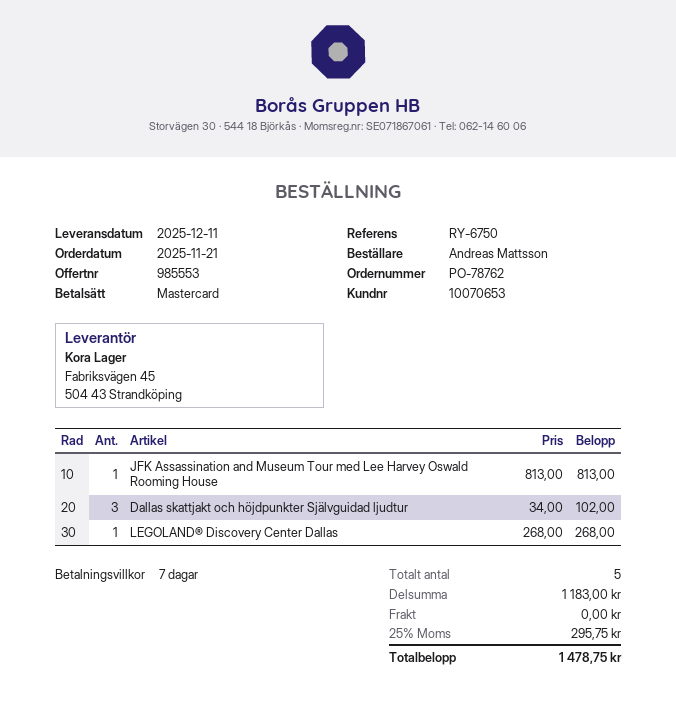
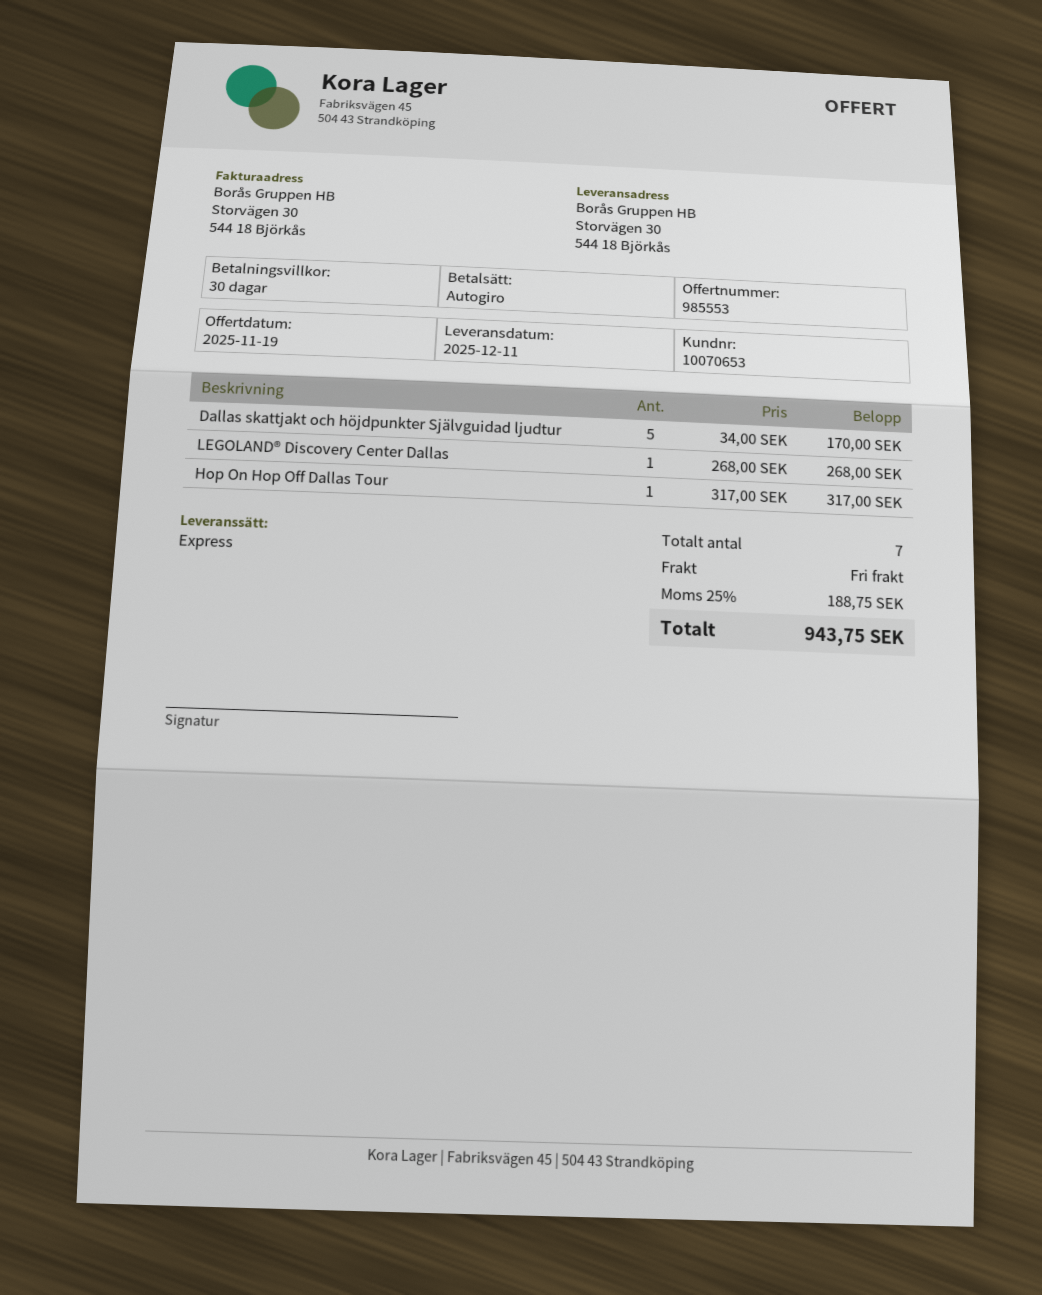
payment terms: 7 days -> 30 days
payment method: Mastercard -> direct debit
JFK Assassination and Museum Tour med Lee Harvey Oswald Rooming House: 1 x 813.00 = 813.00 -> none
Dallas skattjakt och höjdpunkter Självguidad ljudtur: 3 x 34.00 = 102.00 -> 5 x 34.00 = 170.00
Hop On Hop Off Dallas Tour: none -> 1 x 317.00 = 317.00
total quantity: 5 -> 7
tax: 25% = 295.75 -> 25% = 188.75
total: 1478.75 -> 943.75

